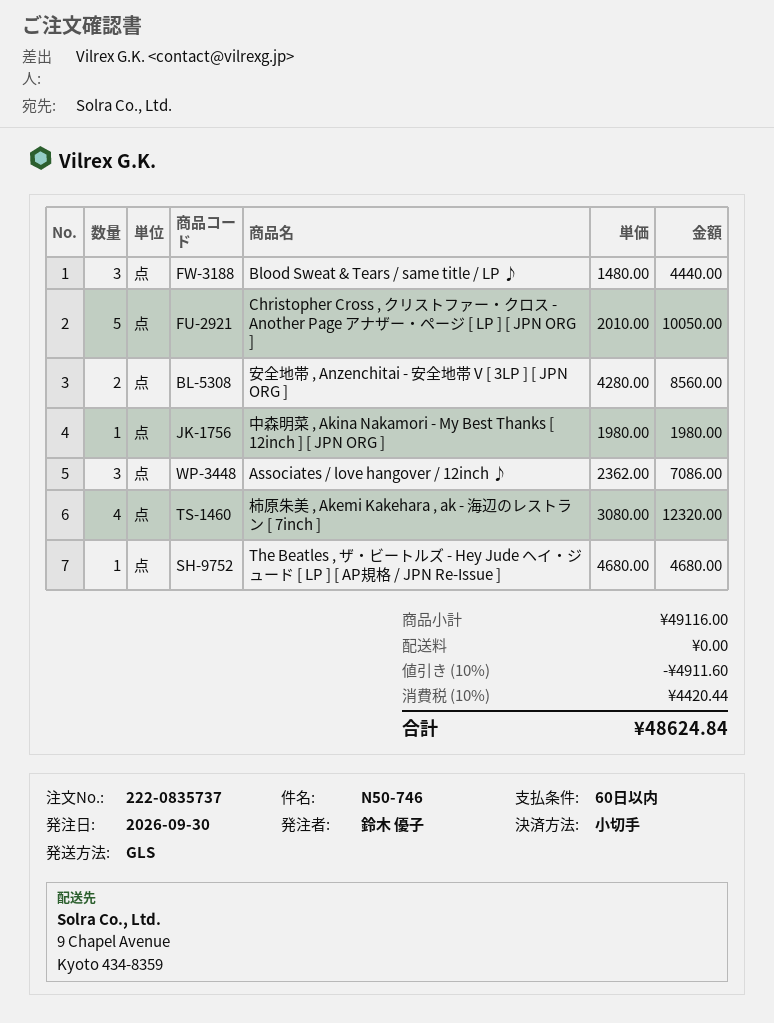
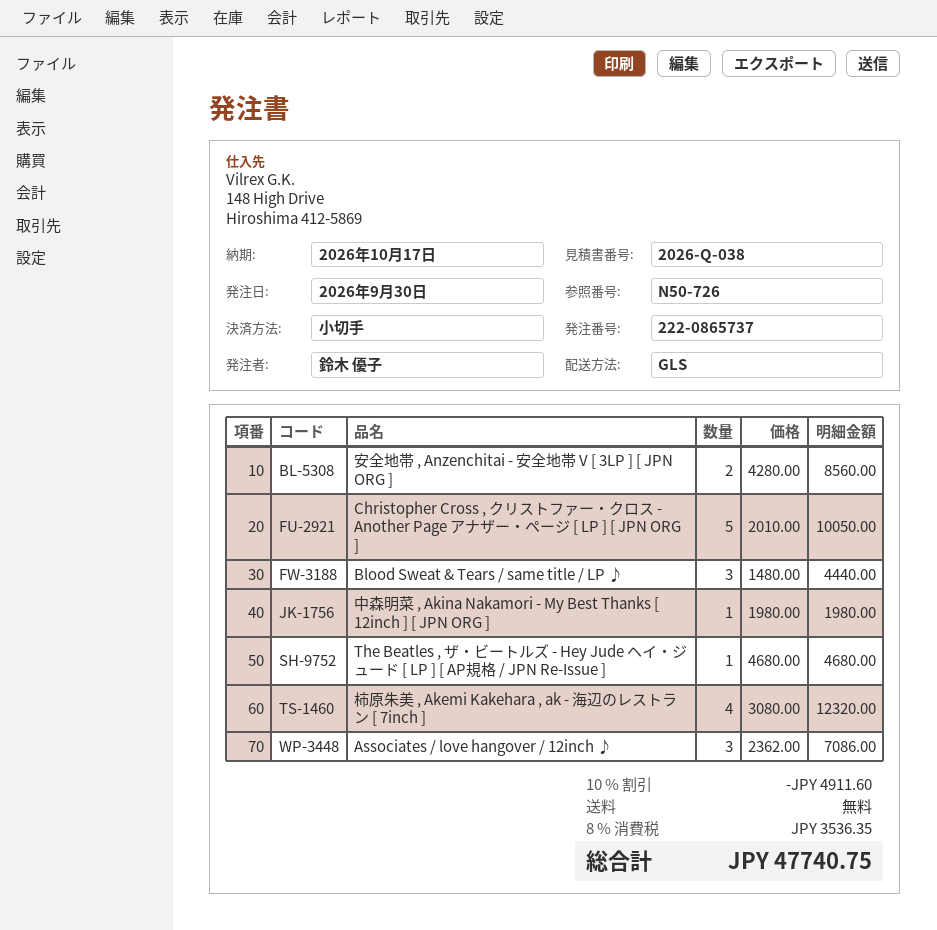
order number: 222-0835737 -> 222-0865737
reference: N50-746 -> N50-726
tax: 10% = 4420.44 -> 8% = 3536.35
total: 48624.84 -> 47740.75

